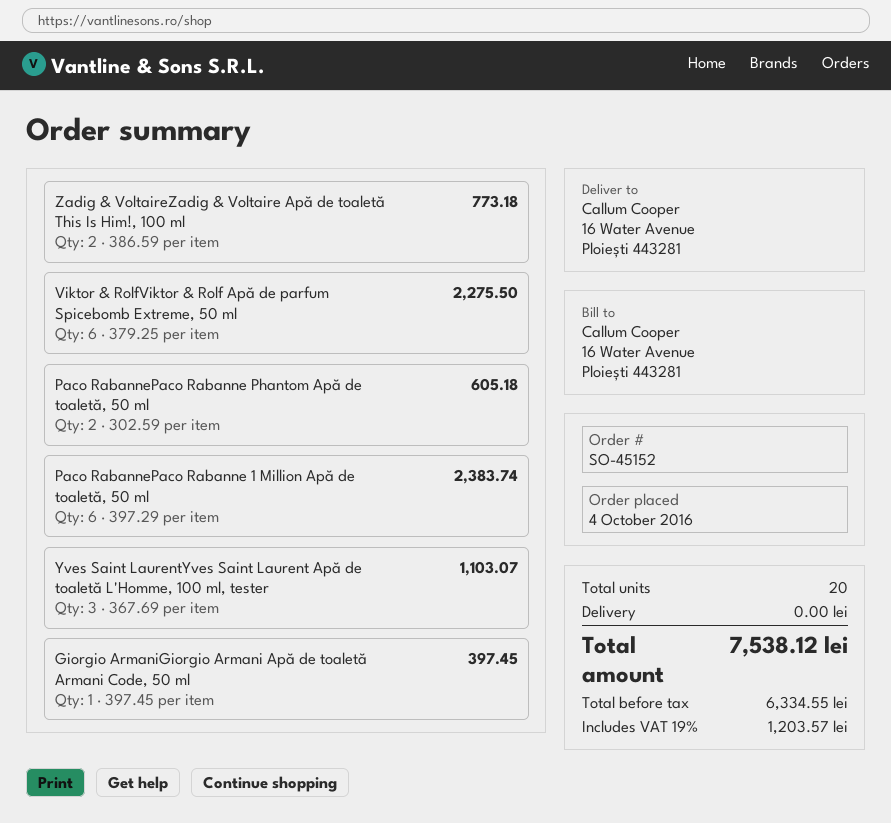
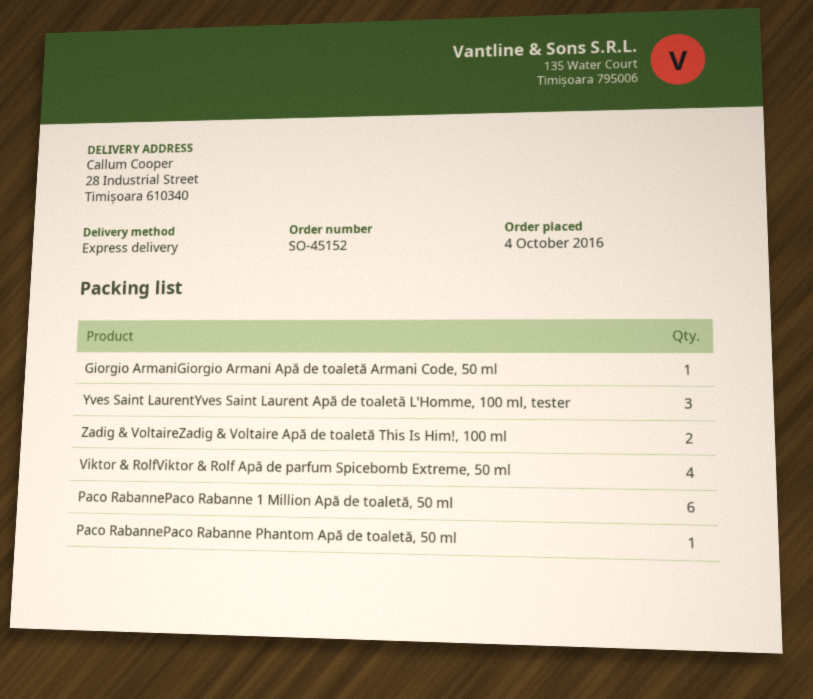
ship to: 16 Water Avenue, Ploiești 443281 -> 28 Industrial Street, Timișoara 610340
Viktor & RolfViktor & Rolf Apă de parfum Spicebomb Extreme, 50 ml: 6 -> 4
Paco RabannePaco Rabanne Phantom Apă de toaletă, 50 ml: 2 -> 1

